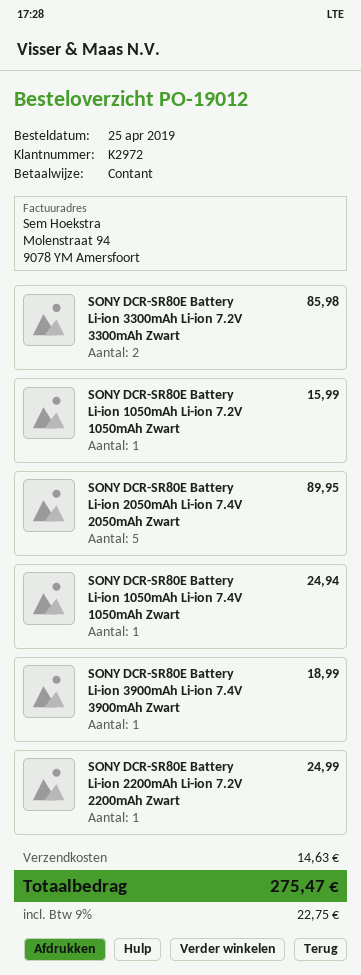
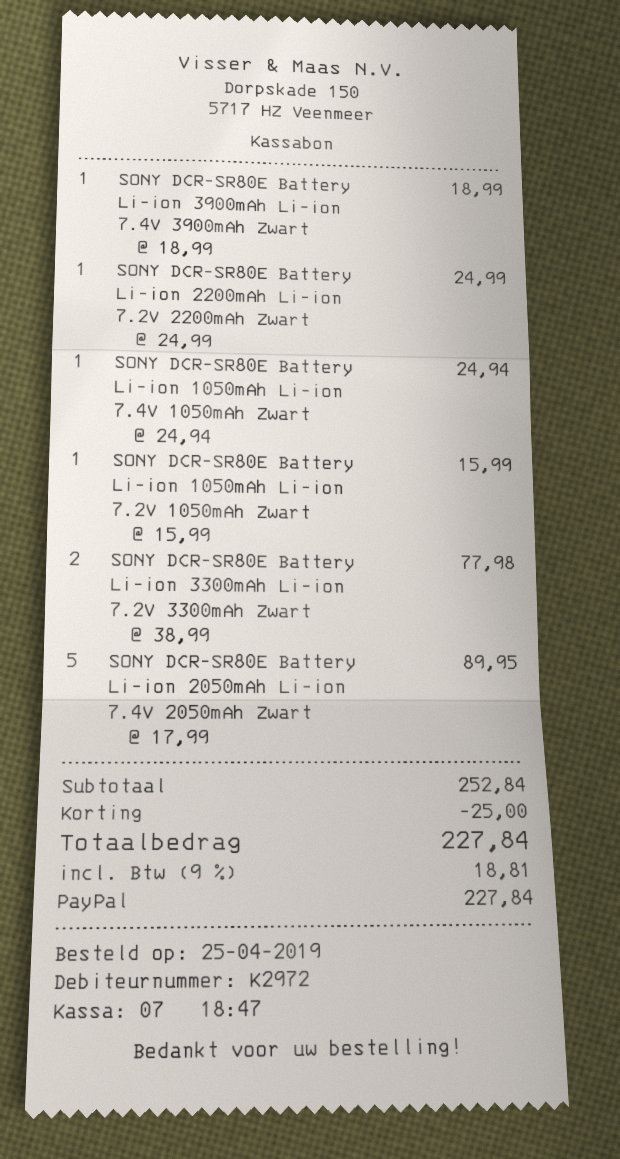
payment method: cash -> PayPal
SONY DCR-SR80E Battery Li-ion 3300mAh Li-ion 7.2V 3300mAh Zwart: 2 for 85.98 -> 2 for 77.98
discount: none -> 25.00
shipping: 14.63 -> none
tax: 9% = 22.75 -> 9% = 18.81
total: 275.47 -> 227.84

